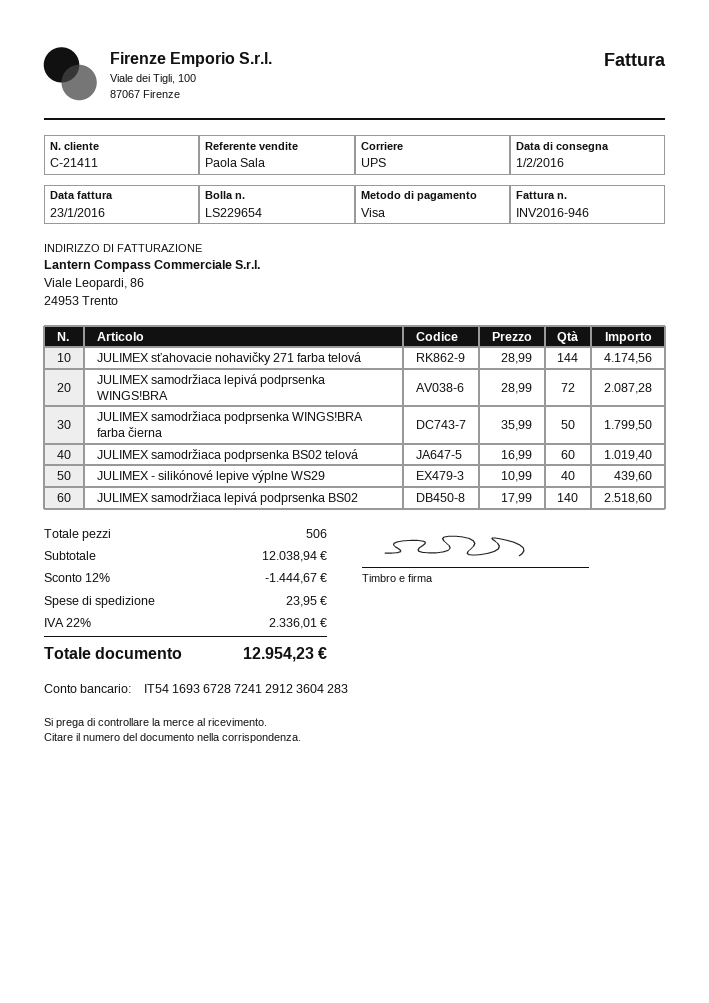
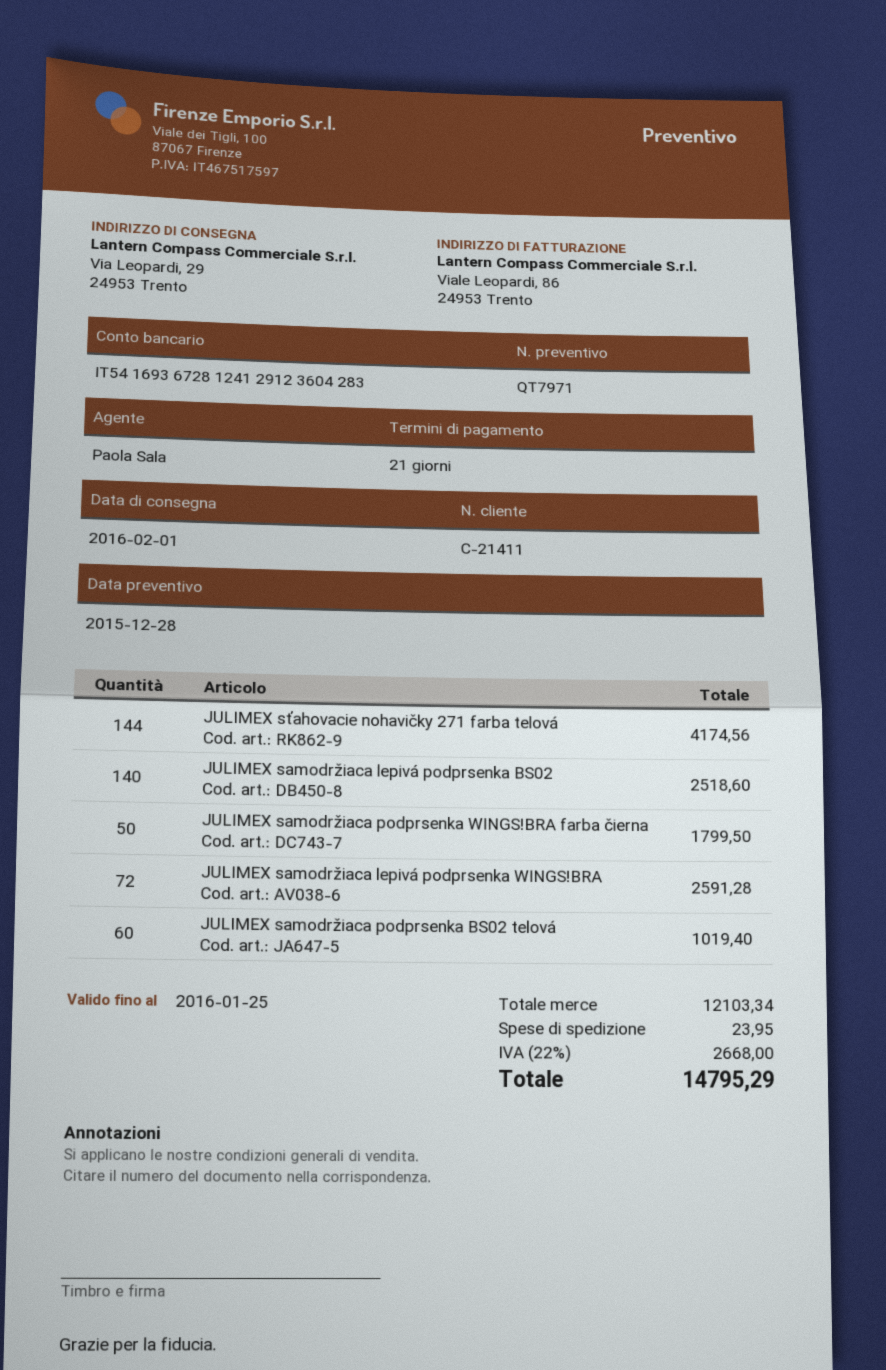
bank account: IT5416936728724129123604283 -> IT5416936728124129123604283
JULIMEX samodržiaca lepivá podprsenka WINGS!BRA: 72 for 2087.28 -> 72 for 2591.28
JULIMEX - silikónové lepive výplne WS29: 40 for 439.60 -> none
subtotal: 12038.94 -> 12103.34
discount: 12% = 1444.67 -> none
tax: 22% = 2336.01 -> 22% = 2668.00
total: 12954.23 -> 14795.29

